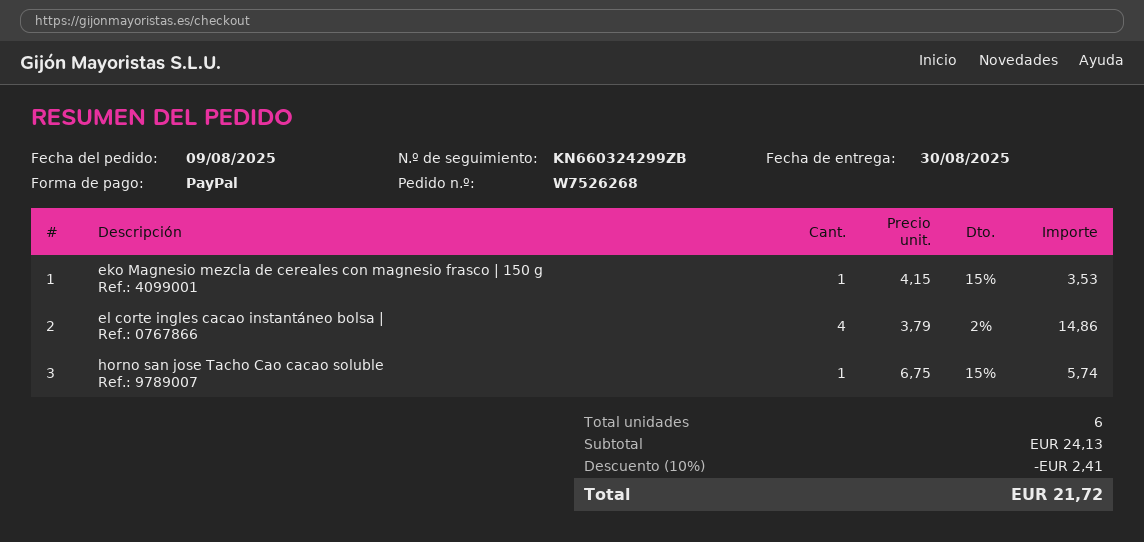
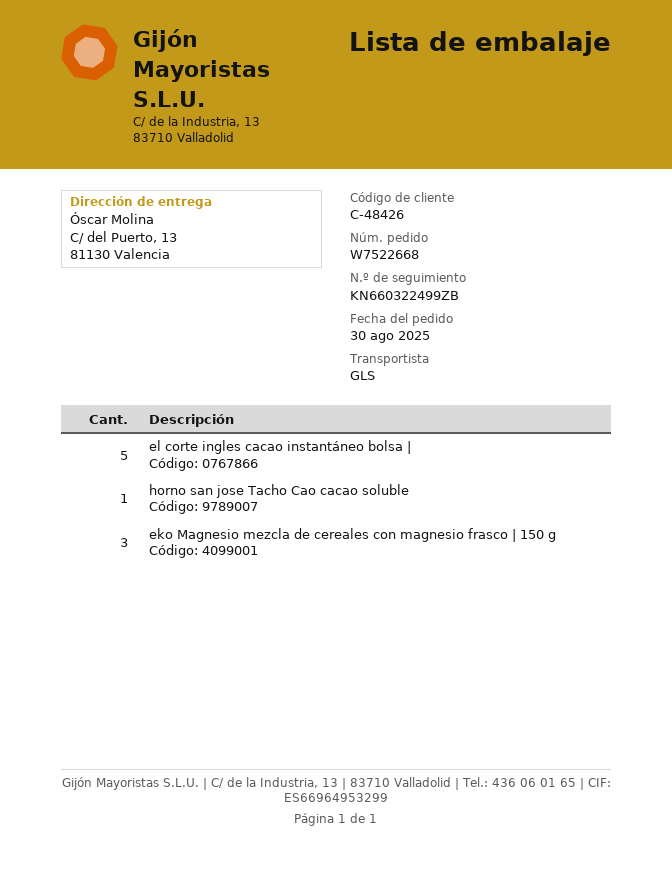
order number: W7526268 -> W7522668
order date: 2025-08-09 -> 2025-08-30
tracking number: KN660324299ZB -> KN660322499ZB
eko Magnesio mezcla de cereales con magnesio frasco | 150 g: 1 -> 3
el corte ingles cacao instantáneo bolsa |: 4 -> 5

